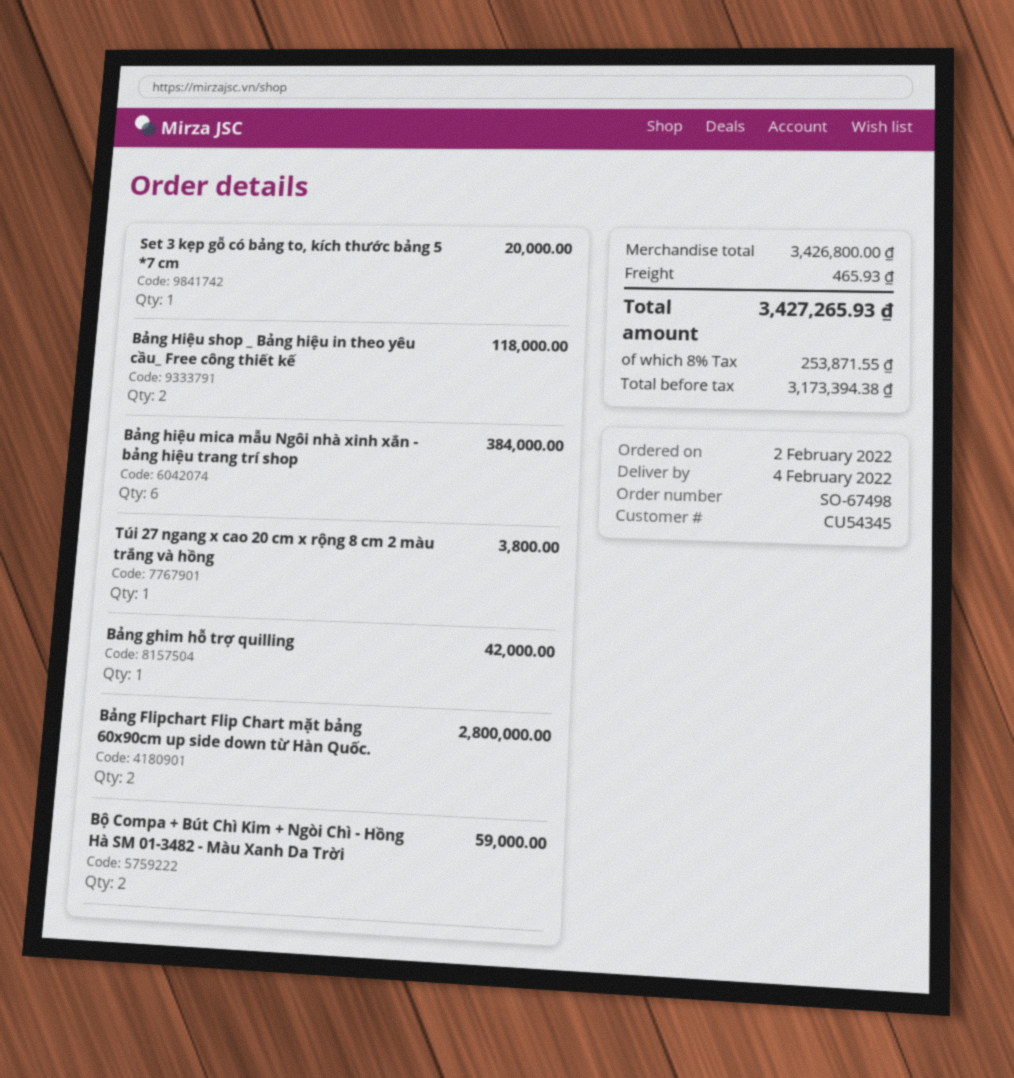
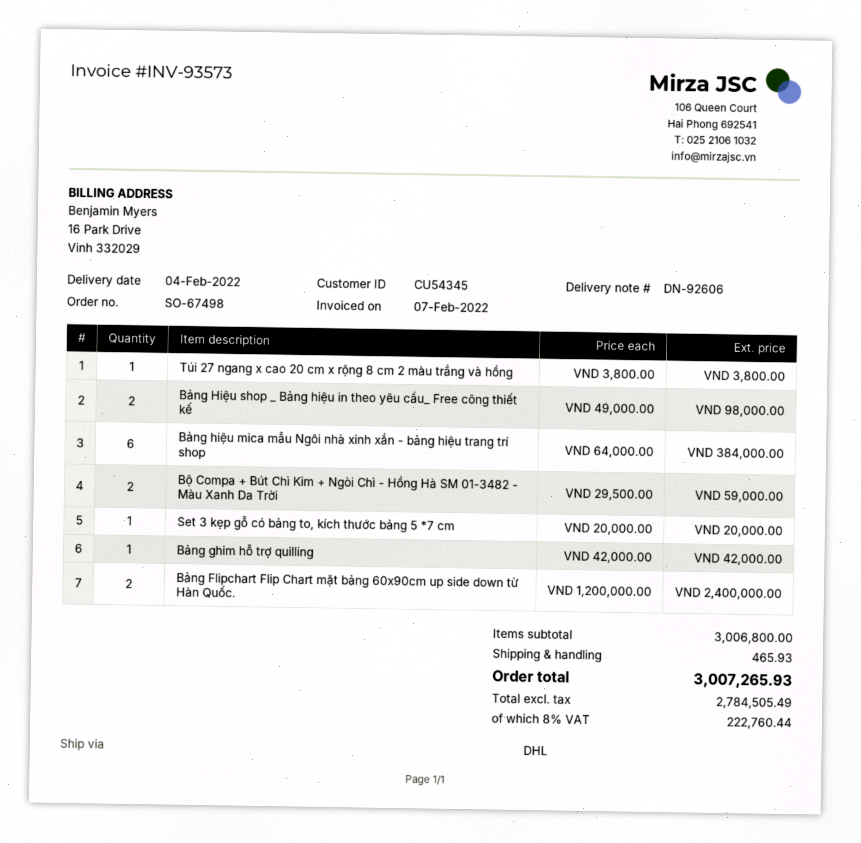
Bảng Hiệu shop _ Bảng hiệu in theo yêu cầu_ Free công thiết kế: 2 for 118000.00 -> 2 for 98000.00
Bảng Flipchart Flip Chart mặt bảng 60x90cm up side down từ Hàn Quốc.: 2 for 2800000.00 -> 2 for 2400000.00
subtotal: 3426800.00 -> 3006800.00
net: 3173394.38 -> 2784505.49
tax: 8% = 253871.55 -> 8% = 222760.44
total: 3427265.93 -> 3007265.93

